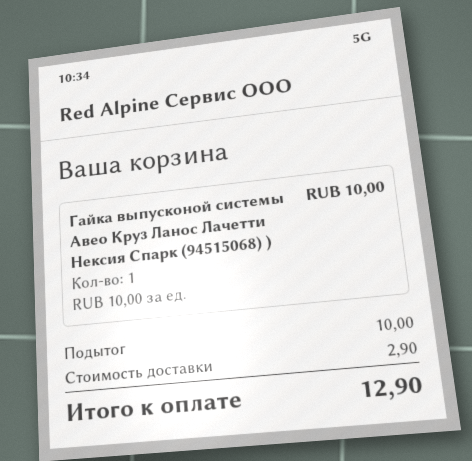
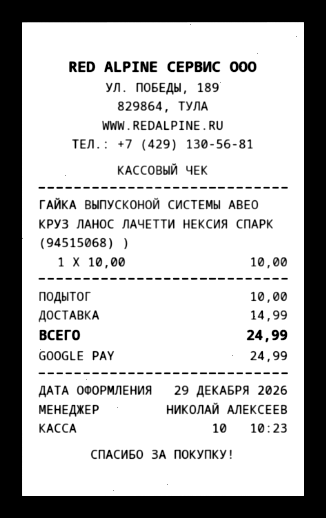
shipping: 2.90 -> 14.99
total: 12.90 -> 24.99

